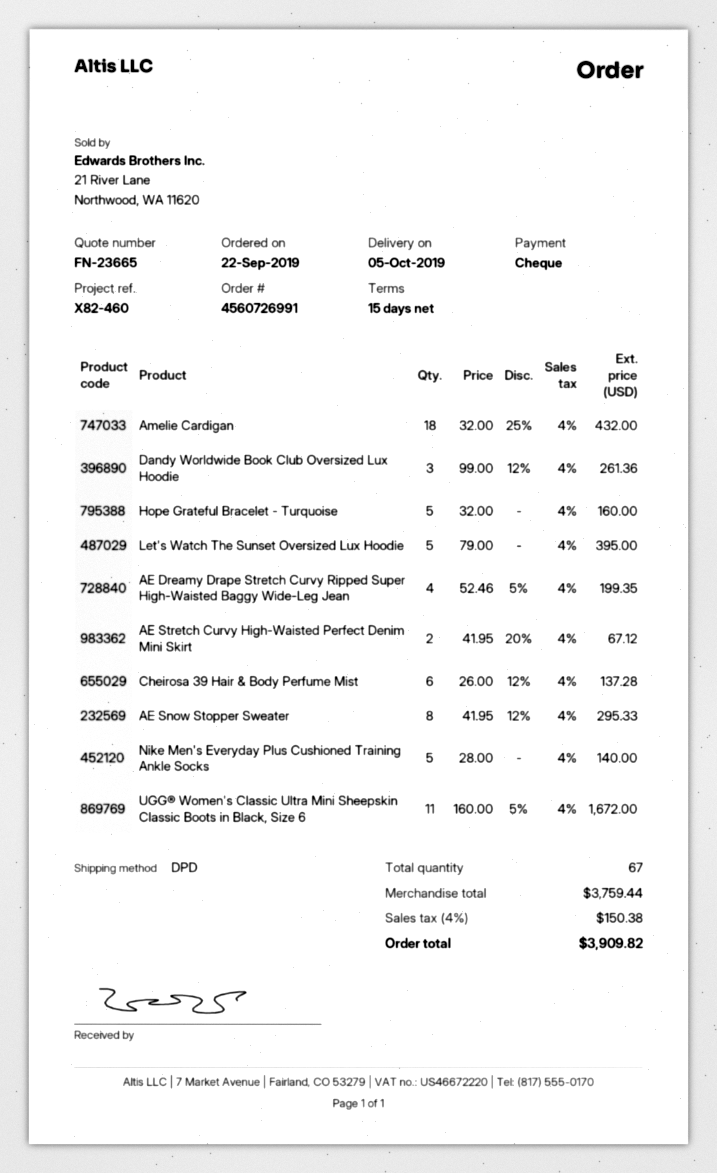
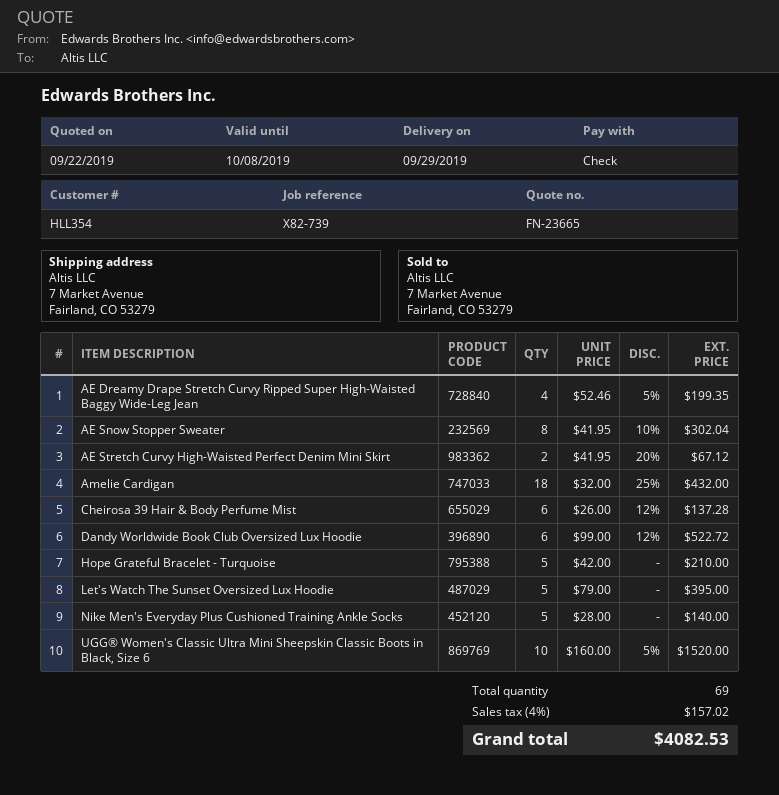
delivery date: 2019-10-05 -> 2019-09-29
reference: X82-460 -> X82-739
Dandy Worldwide Book Club Oversized Lux Hoodie: 3 x 99.00 - 12% = 261.36 -> 6 x 99.00 - 12% = 522.72
Hope Grateful Bracelet - Turquoise: 5 x 32.00 = 160.00 -> 5 x 42.00 = 210.00
AE Snow Stopper Sweater: 8 x 41.95 - 12% = 295.33 -> 8 x 41.95 - 10% = 302.04
UGG® Women's Classic Ultra Mini Sheepskin Classic Boots in Black, Size 6: 11 x 160.00 - 5% = 1672.00 -> 10 x 160.00 - 5% = 1520.00
total quantity: 67 -> 69
tax: 4% = 150.38 -> 4% = 157.02
total: 3909.82 -> 4082.53

